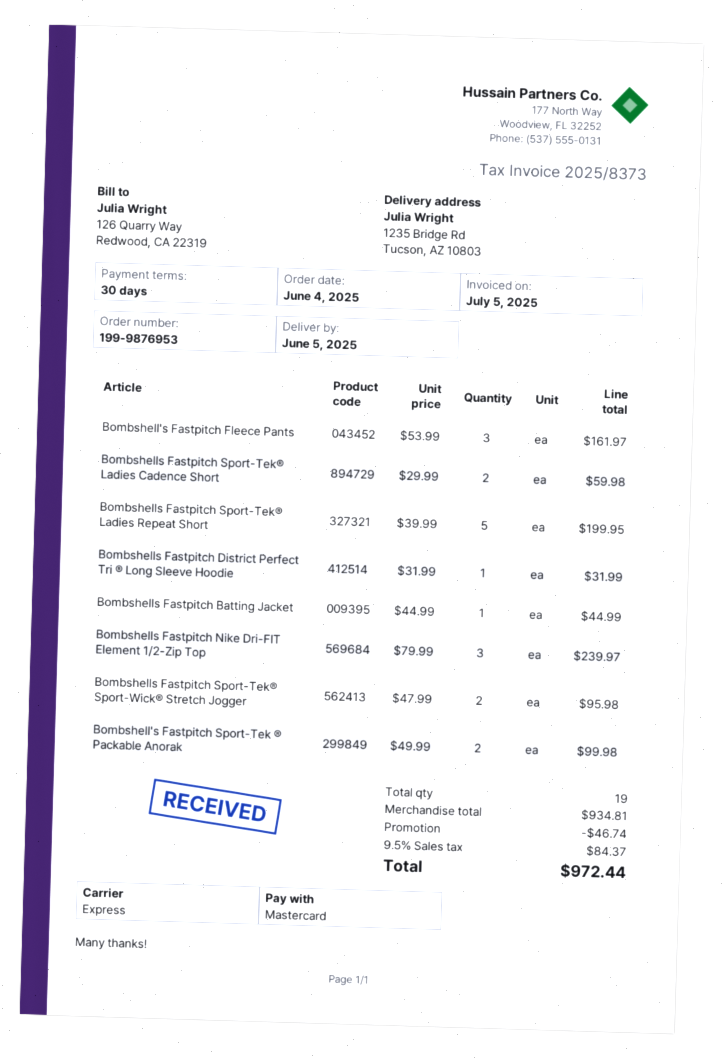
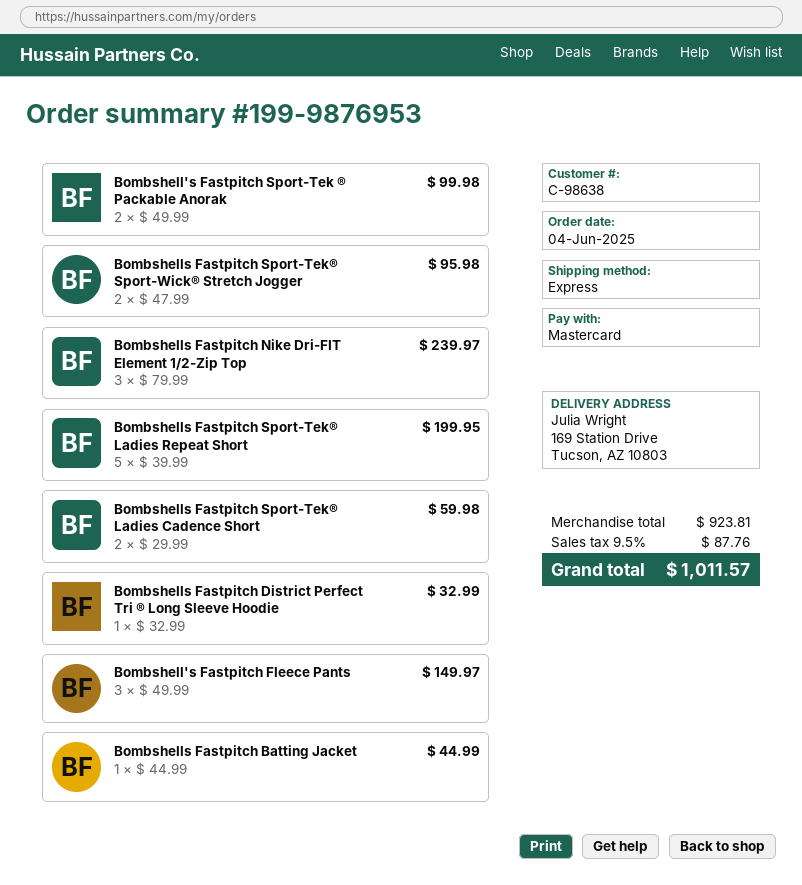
ship to: 1235 Bridge Rd, Tucson, AZ 10803 -> 169 Station Drive, Tucson, AZ 10803
Bombshell's Fastpitch Fleece Pants: 3 x 53.99 = 161.97 -> 3 x 49.99 = 149.97
Bombshells Fastpitch District Perfect Tri ® Long Sleeve Hoodie: 1 x 31.99 = 31.99 -> 1 x 32.99 = 32.99
subtotal: 934.81 -> 923.81
discount: 46.74 -> none
tax: 9.5% = 84.37 -> 9.5% = 87.76
total: 972.44 -> 1011.57

